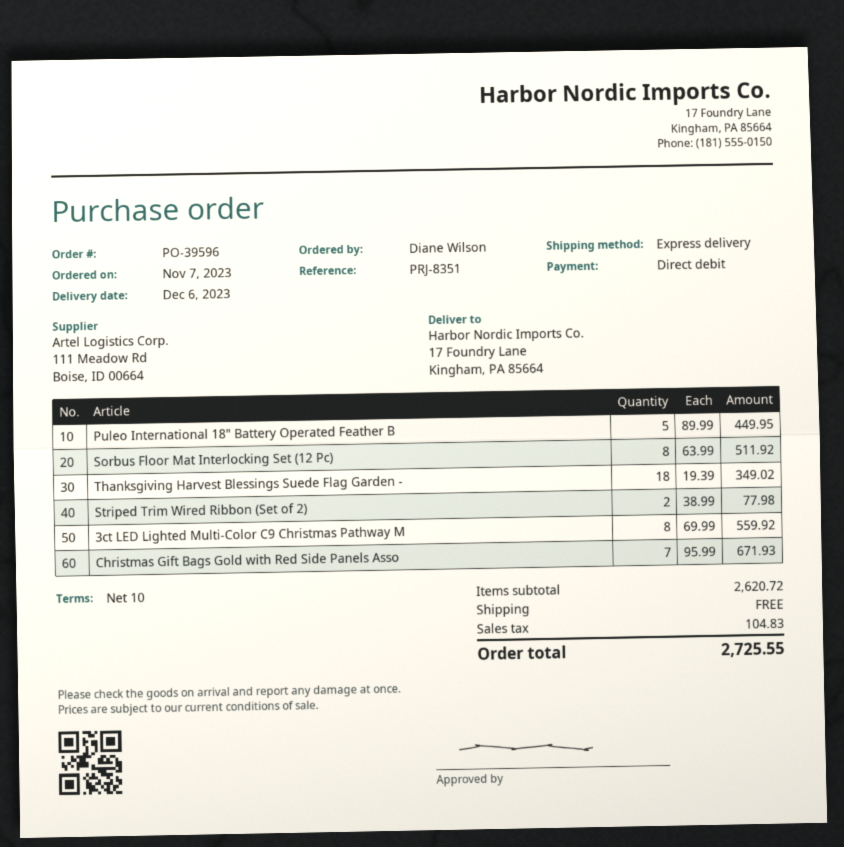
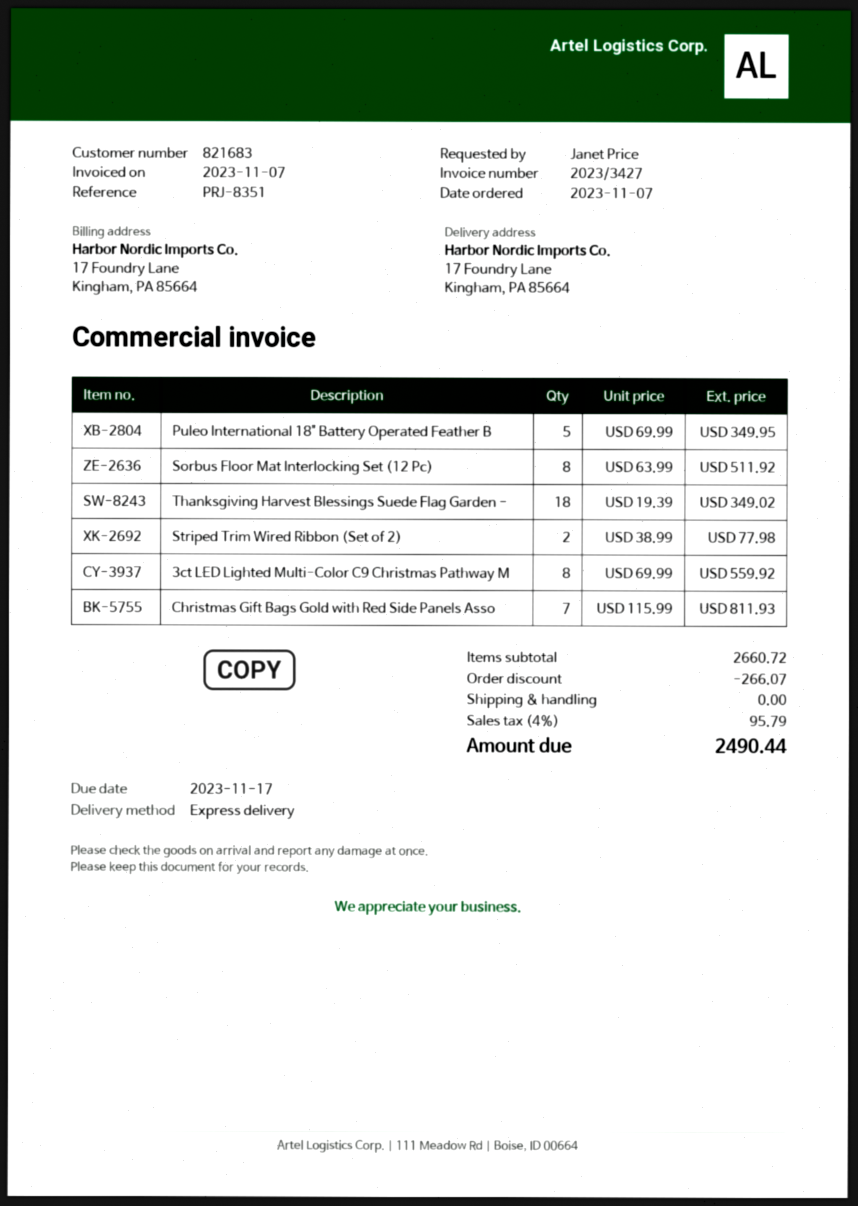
ordered by: Diane Wilson -> Janet Price
Puleo International 18" Battery Operated Feather B: 5 x 89.99 = 449.95 -> 5 x 69.99 = 349.95
Christmas Gift Bags Gold with Red Side Panels Asso: 7 x 95.99 = 671.93 -> 7 x 115.99 = 811.93
subtotal: 2620.72 -> 2660.72
discount: none -> 266.07
tax: 104.83 -> 95.79
total: 2725.55 -> 2490.44

